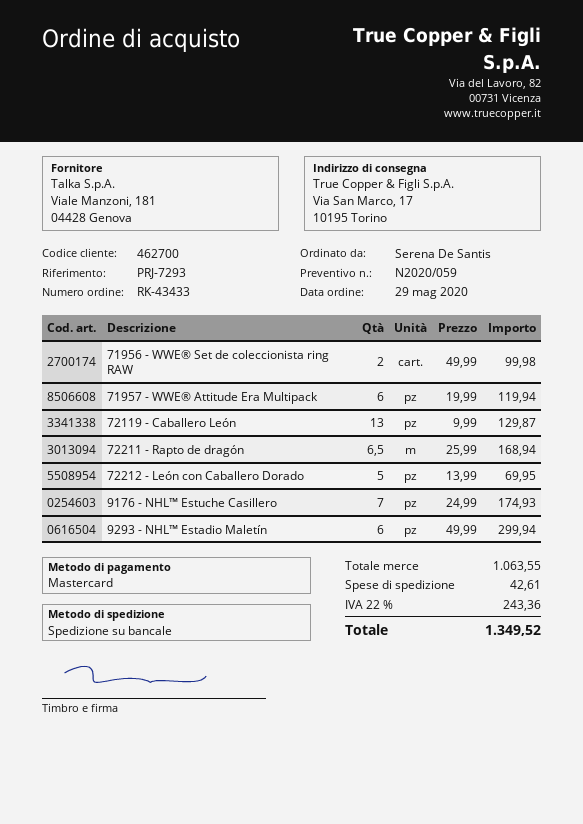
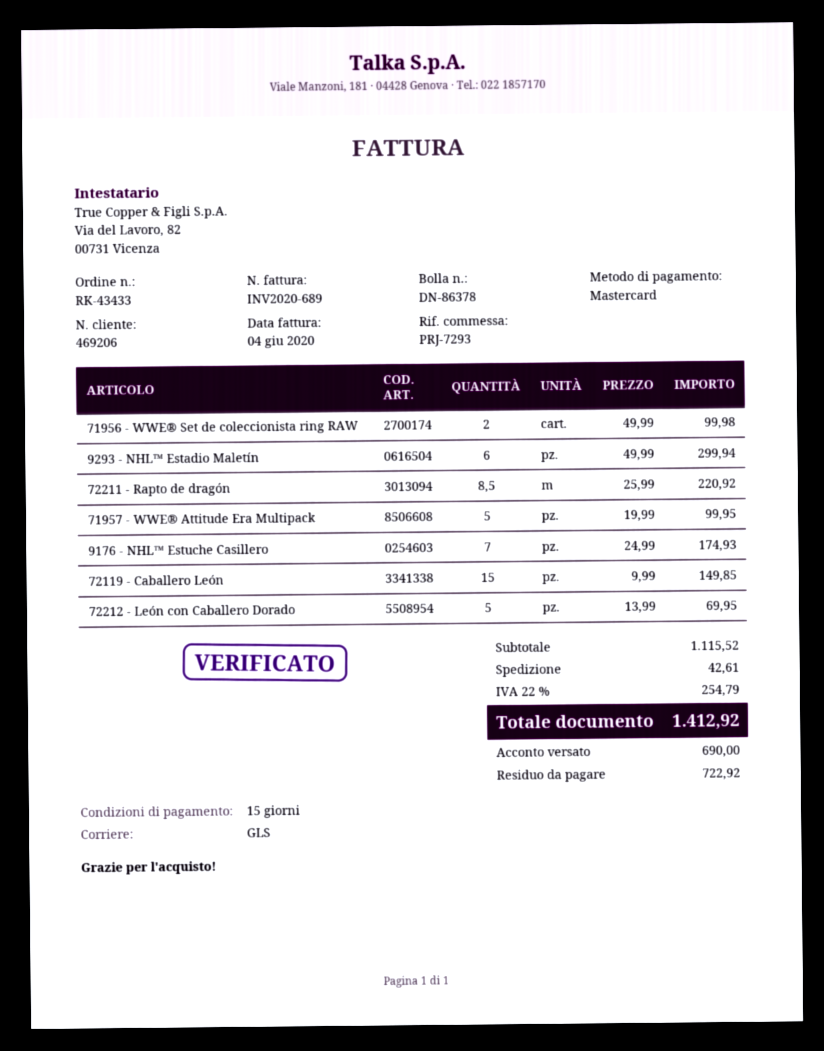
customer number: 462700 -> 469206
shipping method: pallet freight -> GLS
71957 - WWE® Attitude Era Multipack: 6 x 19.99 = 119.94 -> 5 x 19.99 = 99.95
72119 - Caballero León: 13 x 9.99 = 129.87 -> 15 x 9.99 = 149.85
72211 - Rapto de dragón: 6.5 x 25.99 = 168.94 -> 8.5 x 25.99 = 220.92
subtotal: 1063.55 -> 1115.52
tax: 22% = 243.36 -> 22% = 254.79
total: 1349.52 -> 1412.92

